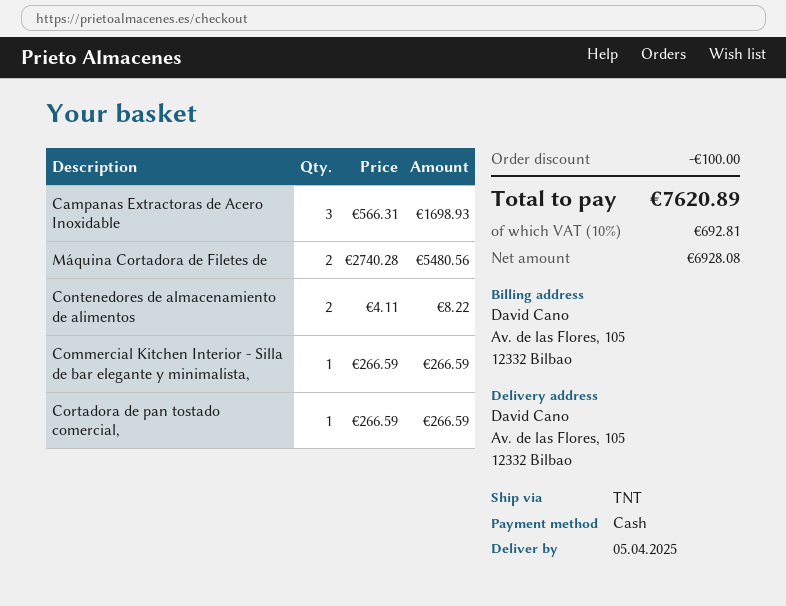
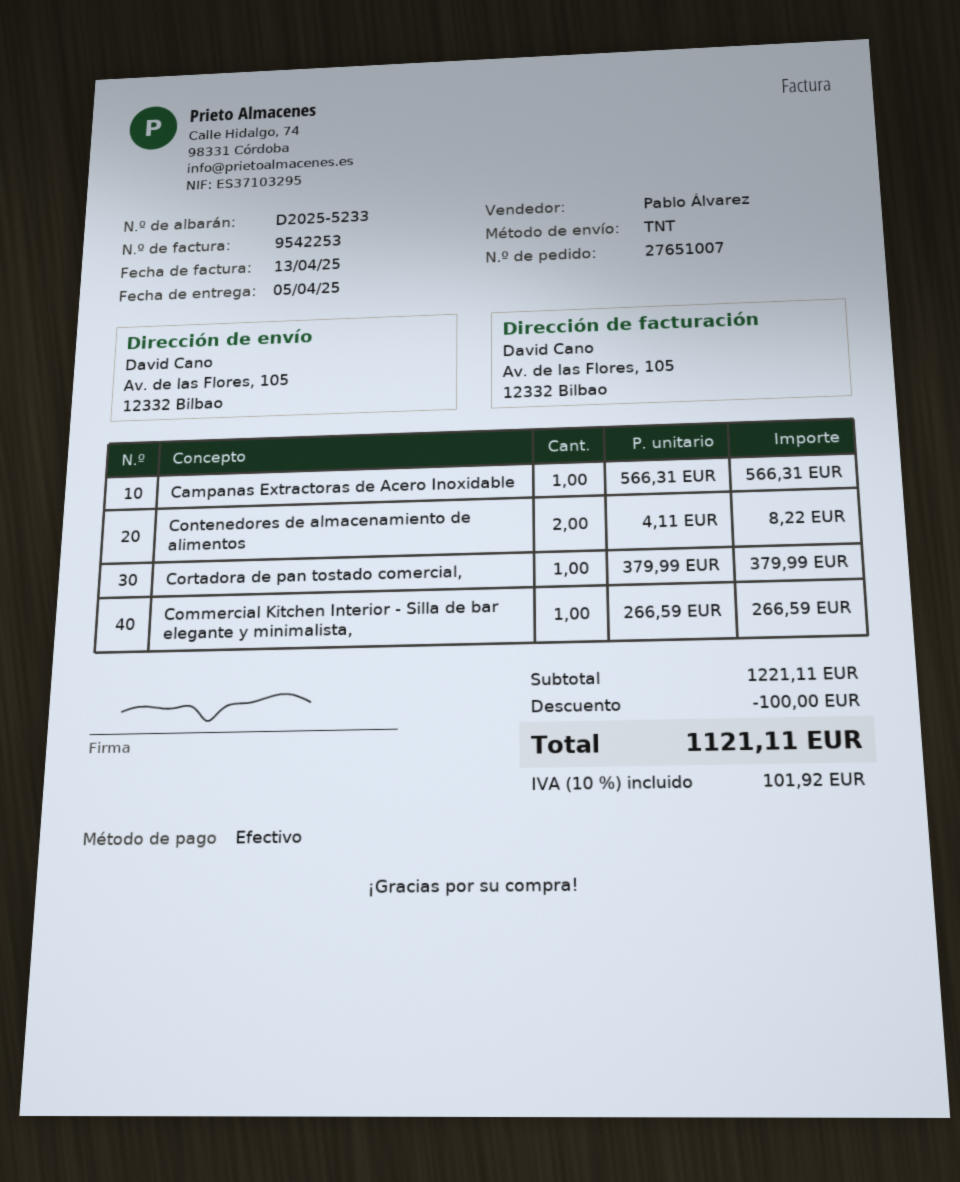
Campanas Extractoras de Acero Inoxidable: 3 x 566.31 = 1698.93 -> 1 x 566.31 = 566.31
Máquina Cortadora de Filetes de: 2 x 2740.28 = 5480.56 -> none
Cortadora de pan tostado comercial,: 1 x 266.59 = 266.59 -> 1 x 379.99 = 379.99
tax: 10% = 692.81 -> 10% = 101.92
total: 7620.89 -> 1121.11

